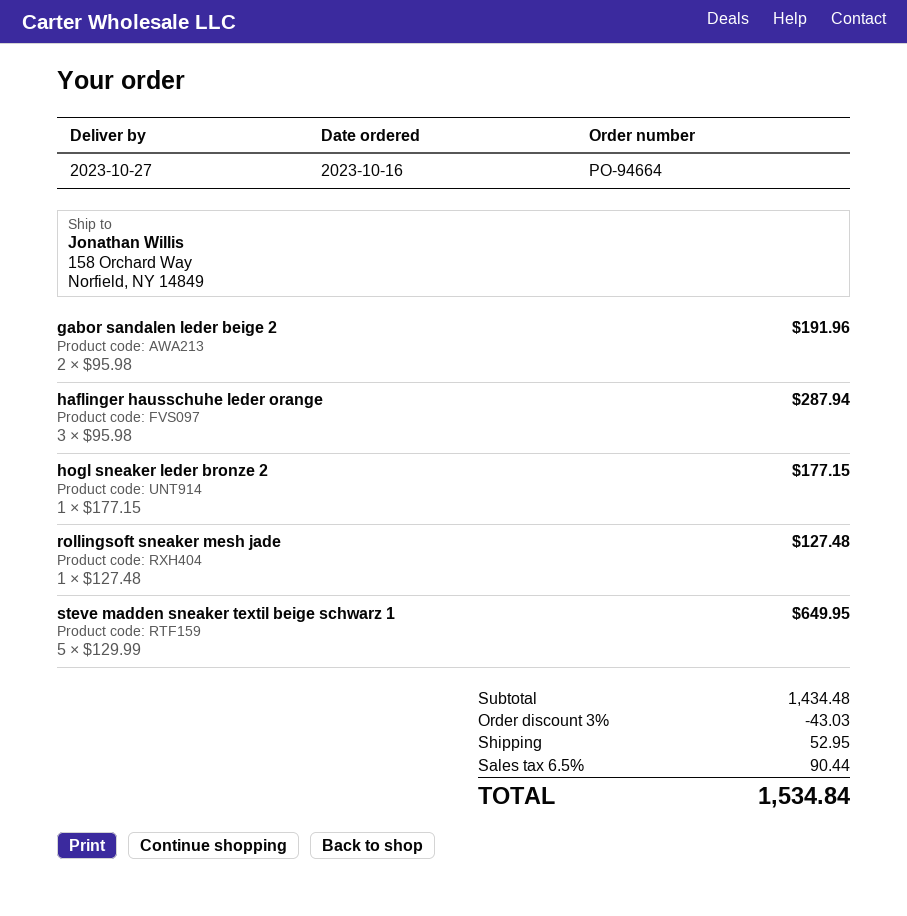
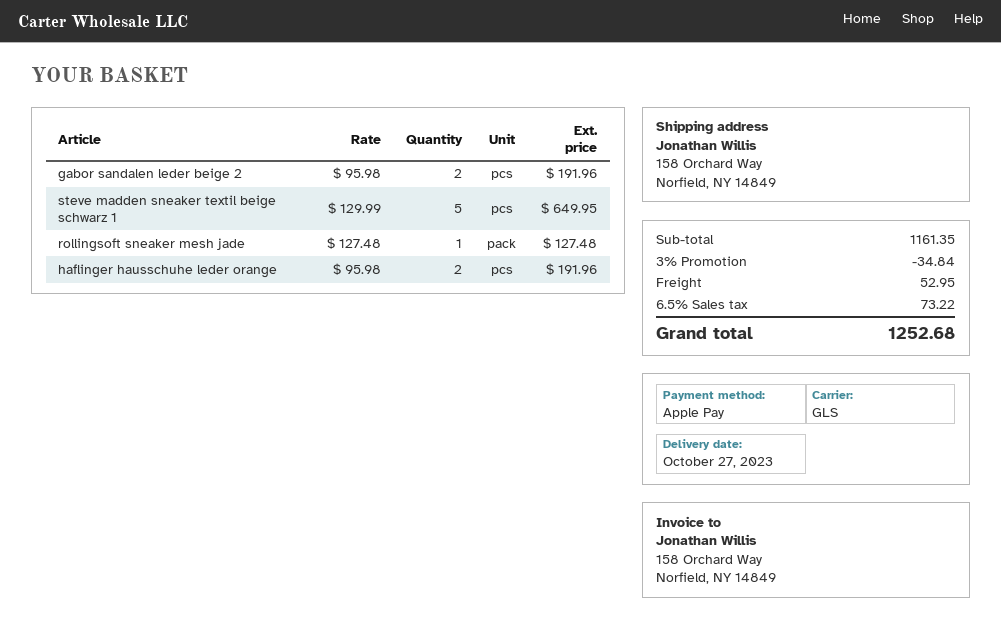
haflinger hausschuhe leder orange: 3 x 95.98 = 287.94 -> 2 x 95.98 = 191.96
hogl sneaker leder bronze 2: 1 x 177.15 = 177.15 -> none
subtotal: 1434.48 -> 1161.35
discount: 3% = 43.03 -> 3% = 34.84
tax: 6.5% = 90.44 -> 6.5% = 73.22
total: 1534.84 -> 1252.68

